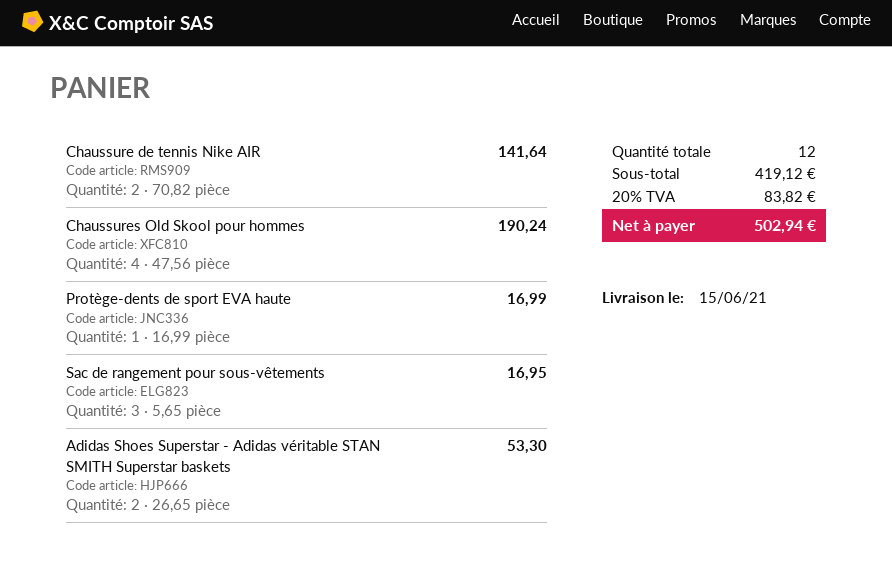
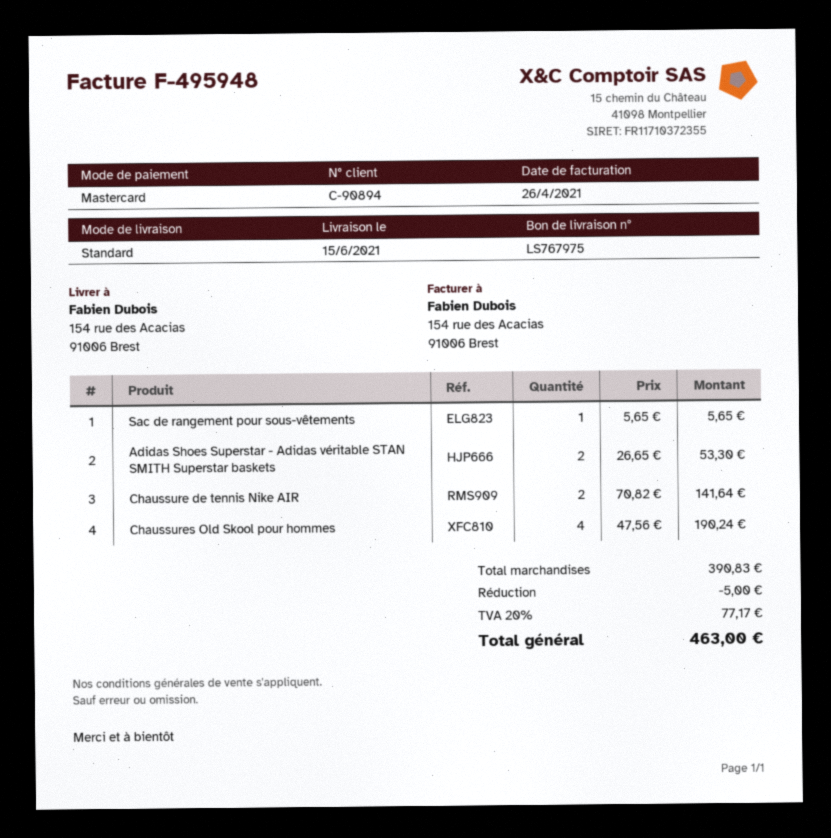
Protège-dents de sport EVA haute: 1 x 16.99 = 16.99 -> none
Sac de rangement pour sous-vêtements: 3 x 5.65 = 16.95 -> 1 x 5.65 = 5.65
subtotal: 419.12 -> 390.83
discount: none -> 5.00
tax: 20% = 83.82 -> 20% = 77.17
total: 502.94 -> 463.00

